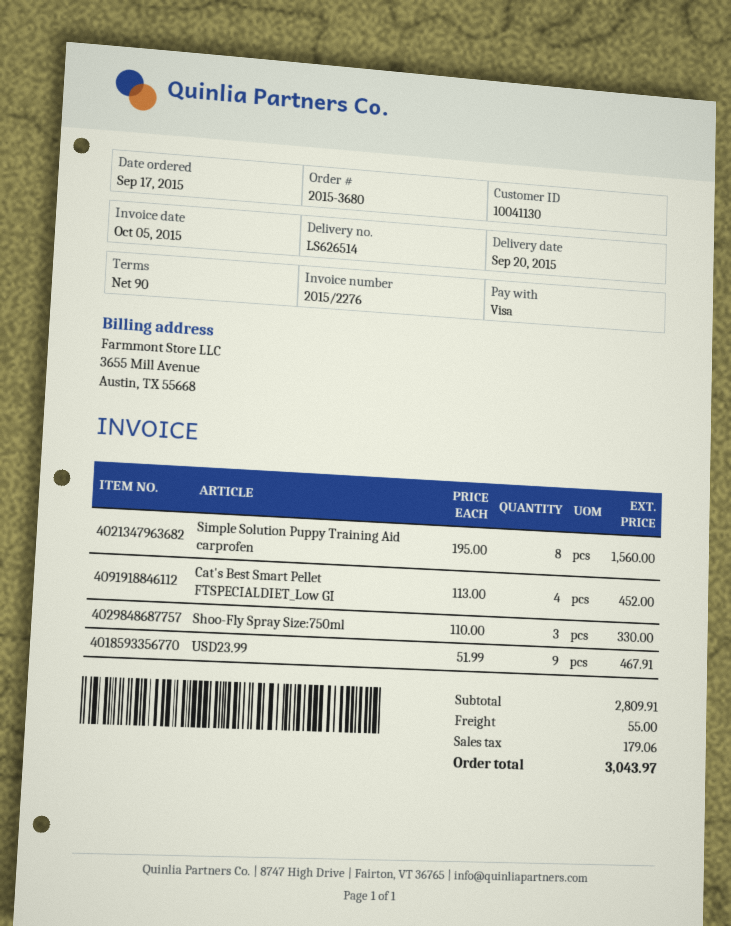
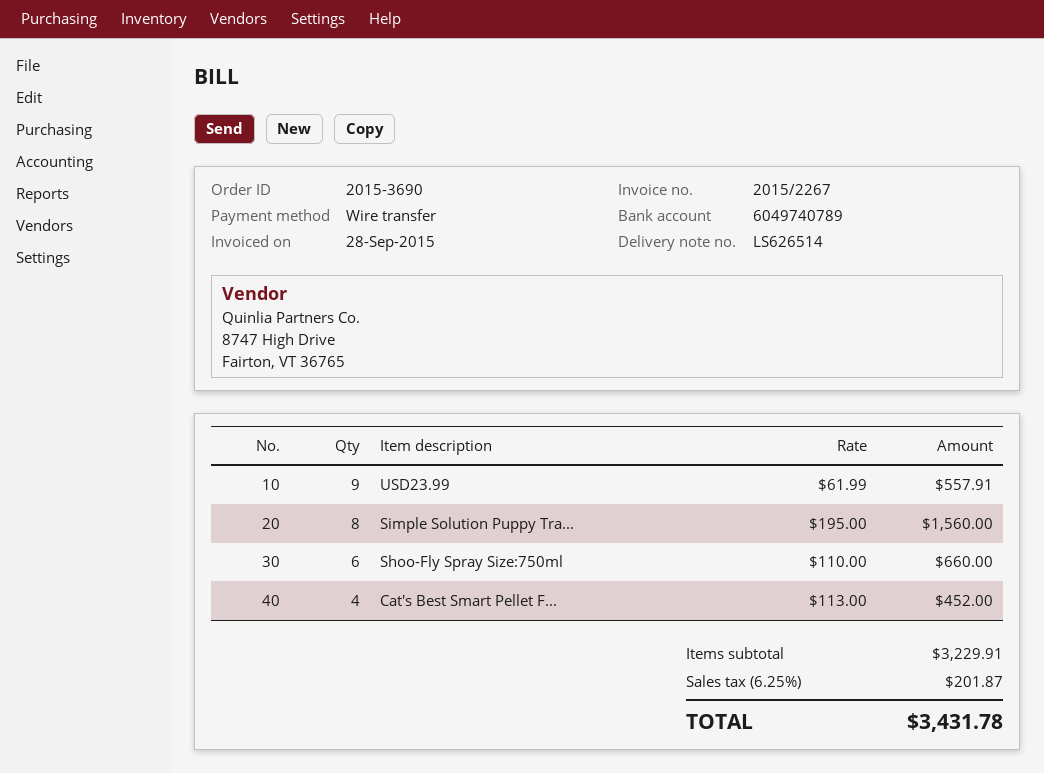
order number: 2015-3680 -> 2015-3690
invoice number: 2015/2276 -> 2015/2267
invoice date: 2015-10-05 -> 2015-09-28
payment method: Visa -> bank transfer
Shoo-Fly Spray Size:750ml: 3 x 110.00 = 330.00 -> 6 x 110.00 = 660.00
USD23.99: 9 x 51.99 = 467.91 -> 9 x 61.99 = 557.91
subtotal: 2809.91 -> 3229.91
shipping: 55.00 -> none
tax: 179.06 -> 201.87
total: 3043.97 -> 3431.78

